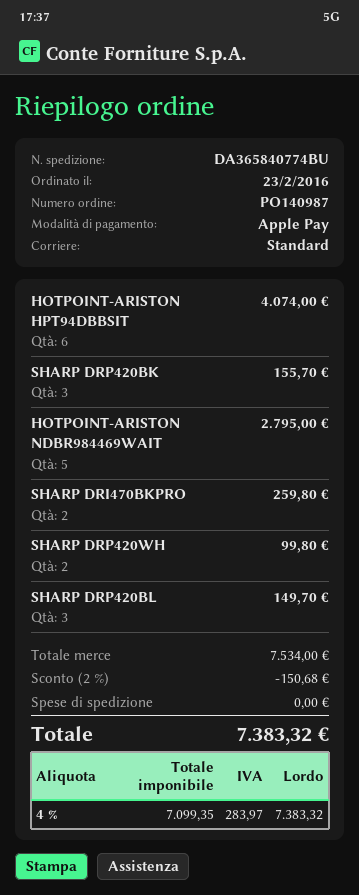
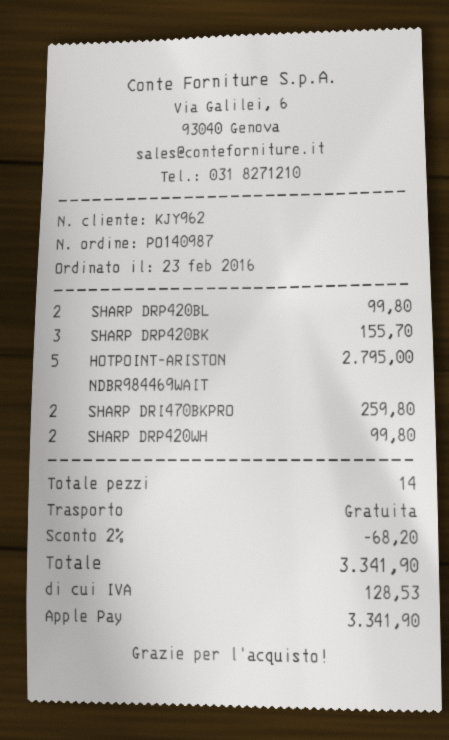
HOTPOINT-ARISTON HPT94DBBSIT: 6 for 4074.00 -> none
SHARP DRP420BL: 3 for 149.70 -> 2 for 99.80
discount: 2% = 150.68 -> 2% = 68.20
tax: 283.97 -> 128.53
total: 7383.32 -> 3341.90

